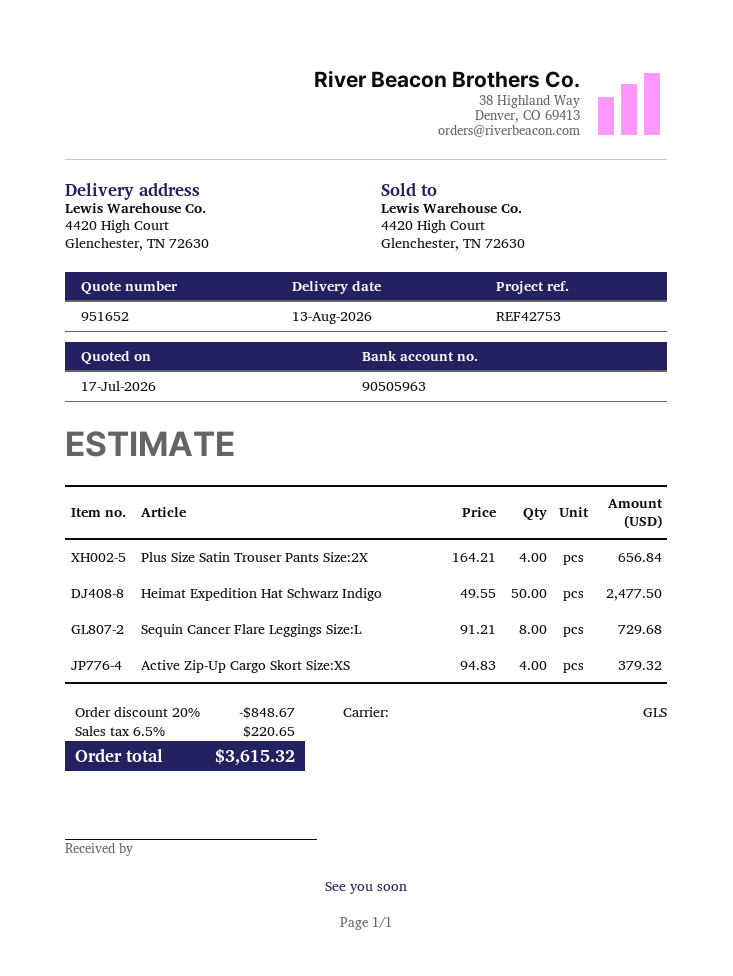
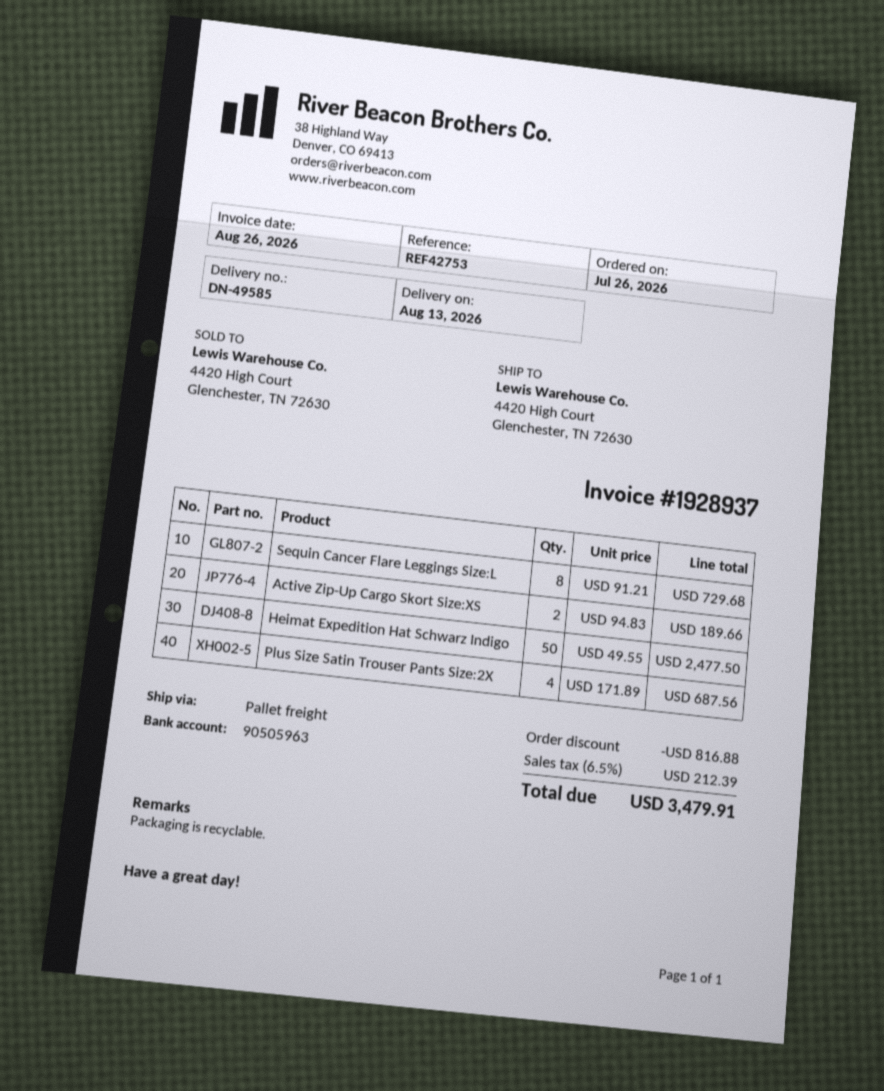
shipping method: GLS -> pallet freight
Plus Size Satin Trouser Pants Size:2X: 4 x 164.21 = 656.84 -> 4 x 171.89 = 687.56
Active Zip-Up Cargo Skort Size:XS: 4 x 94.83 = 379.32 -> 2 x 94.83 = 189.66
discount: 848.67 -> 816.88
tax: 6.5% = 220.65 -> 6.5% = 212.39
total: 3615.32 -> 3479.91

